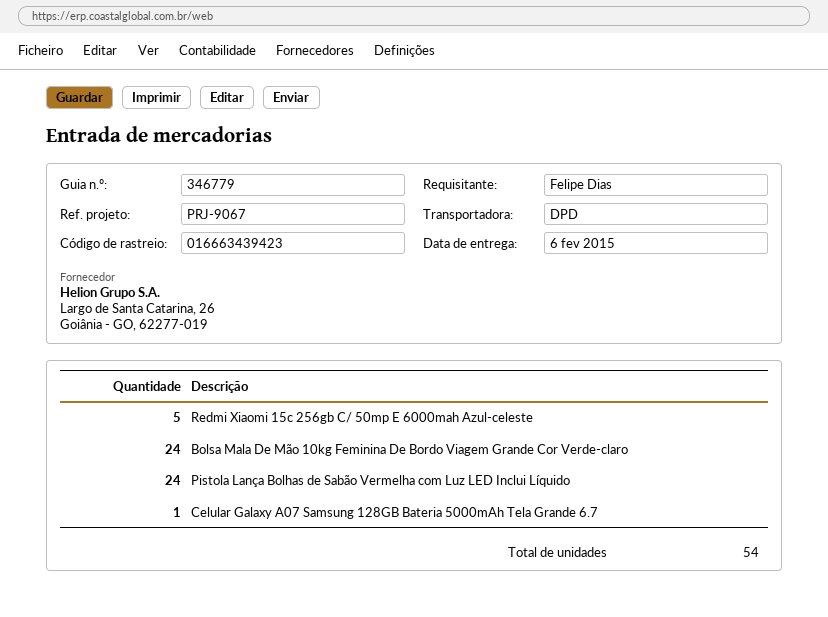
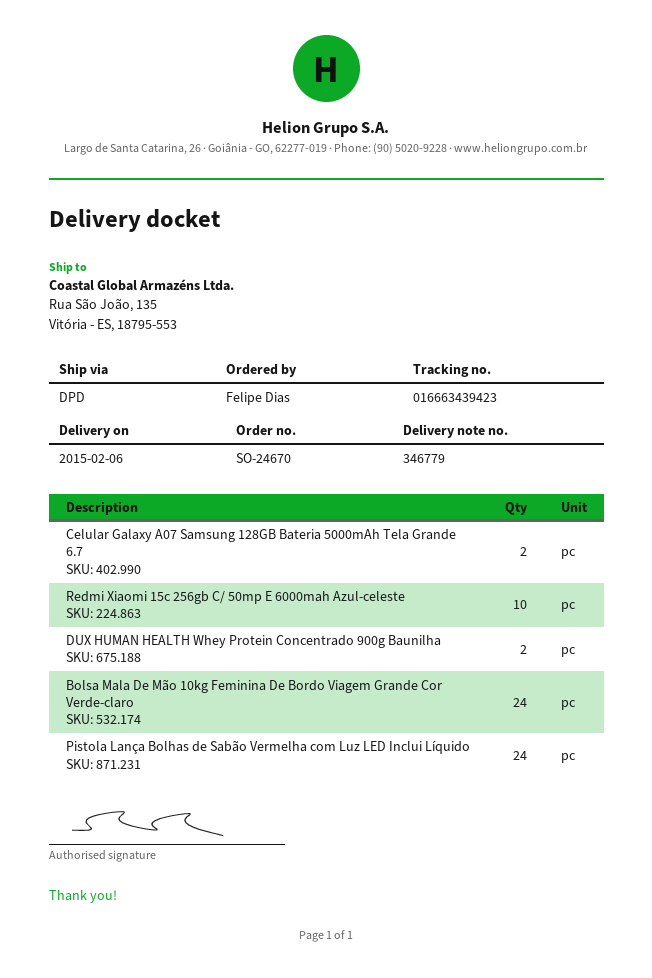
Redmi Xiaomi 15c 256gb C/ 50mp E 6000mah Azul-celeste: 5 -> 10
Celular Galaxy A07 Samsung 128GB Bateria 5000mAh Tela Grande 6.7: 1 -> 2
DUX HUMAN HEALTH Whey Protein Concentrado 900g Baunilha: none -> 2

